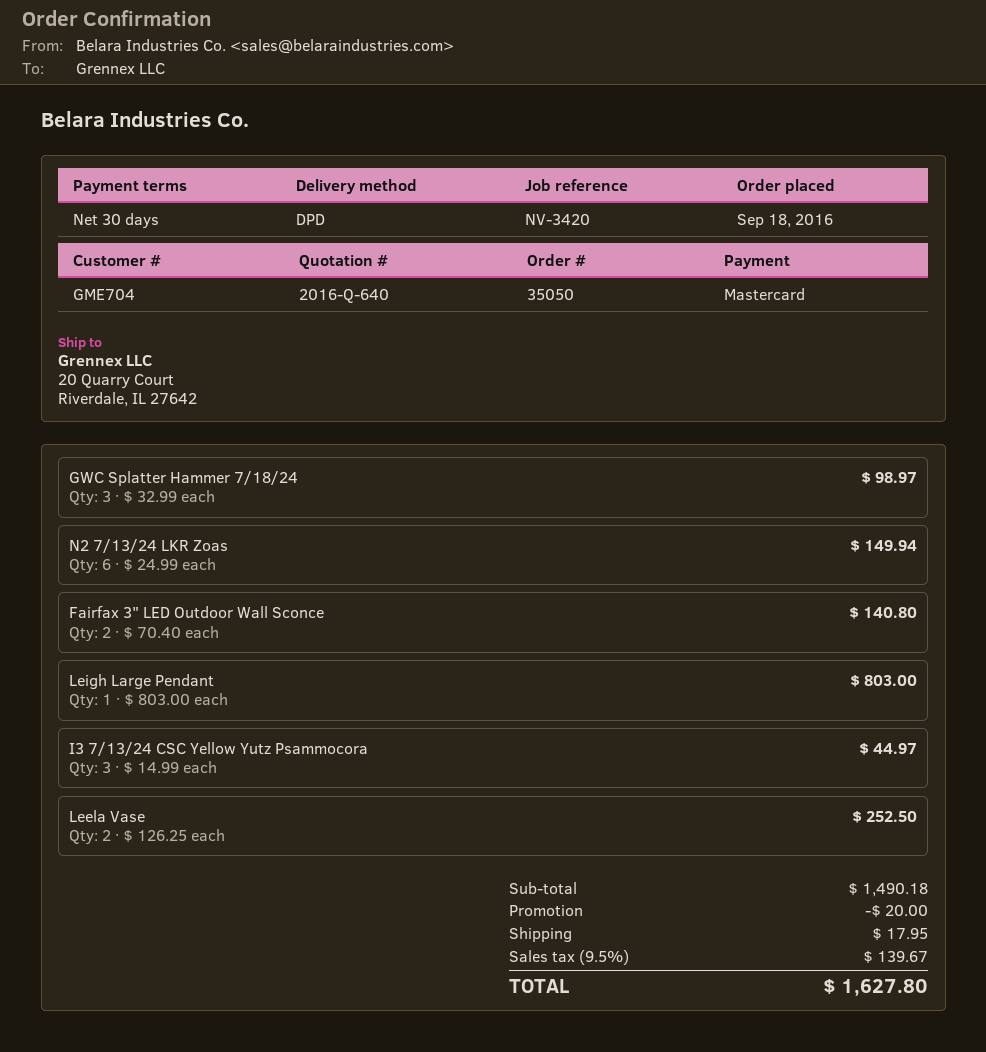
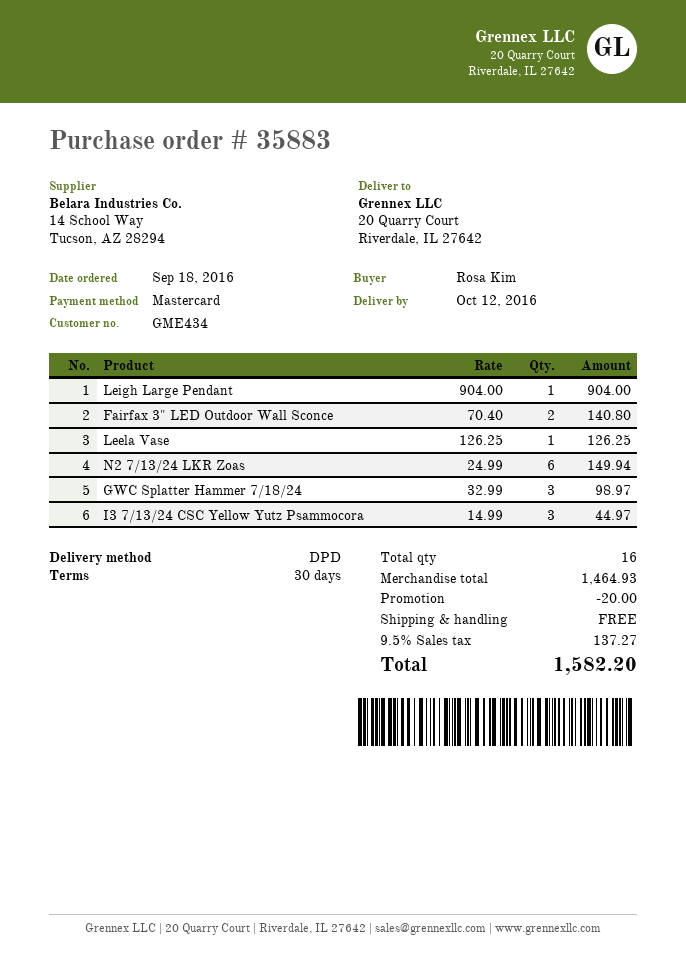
order number: 35050 -> 35883
customer number: GME704 -> GME434
Leigh Large Pendant: 1 x 803.00 = 803.00 -> 1 x 904.00 = 904.00
Leela Vase: 2 x 126.25 = 252.50 -> 1 x 126.25 = 126.25
subtotal: 1490.18 -> 1464.93
shipping: 17.95 -> 0.00
tax: 9.5% = 139.67 -> 9.5% = 137.27
total: 1627.80 -> 1582.20

